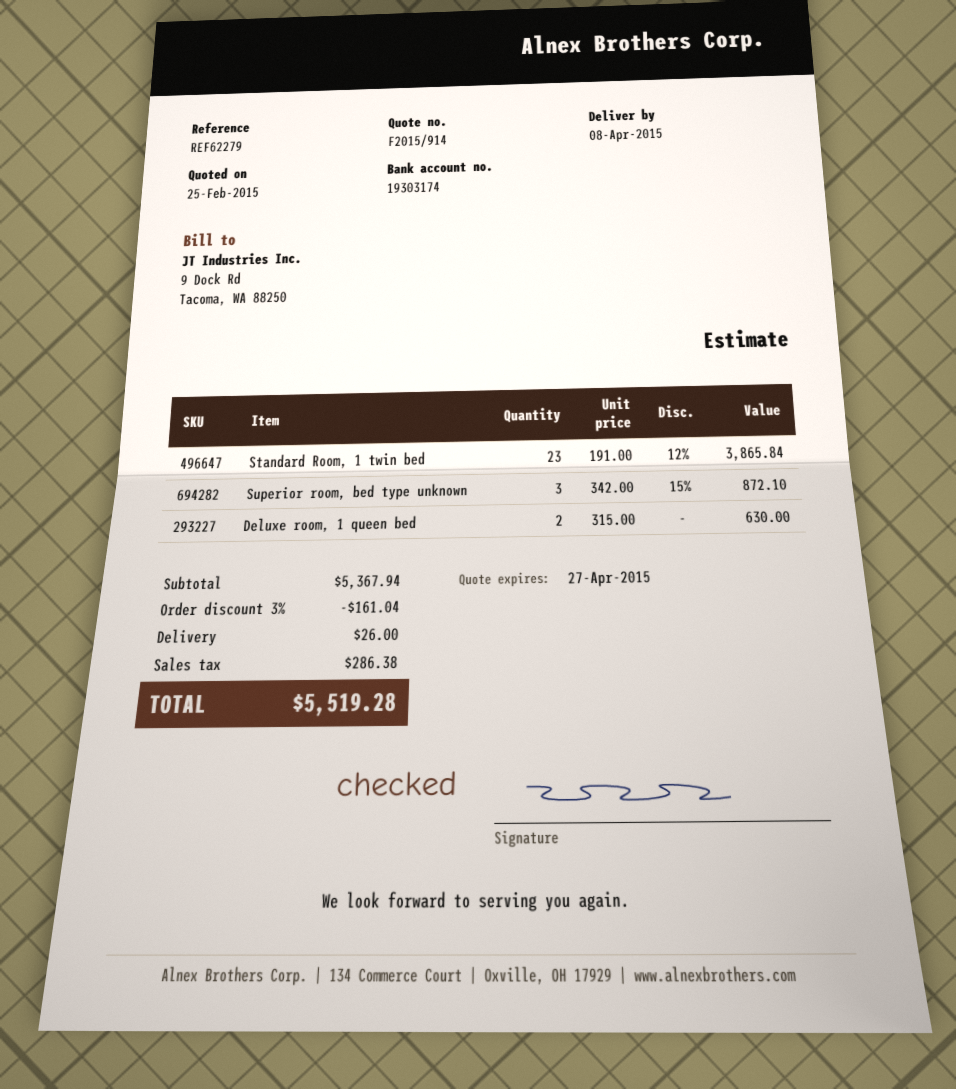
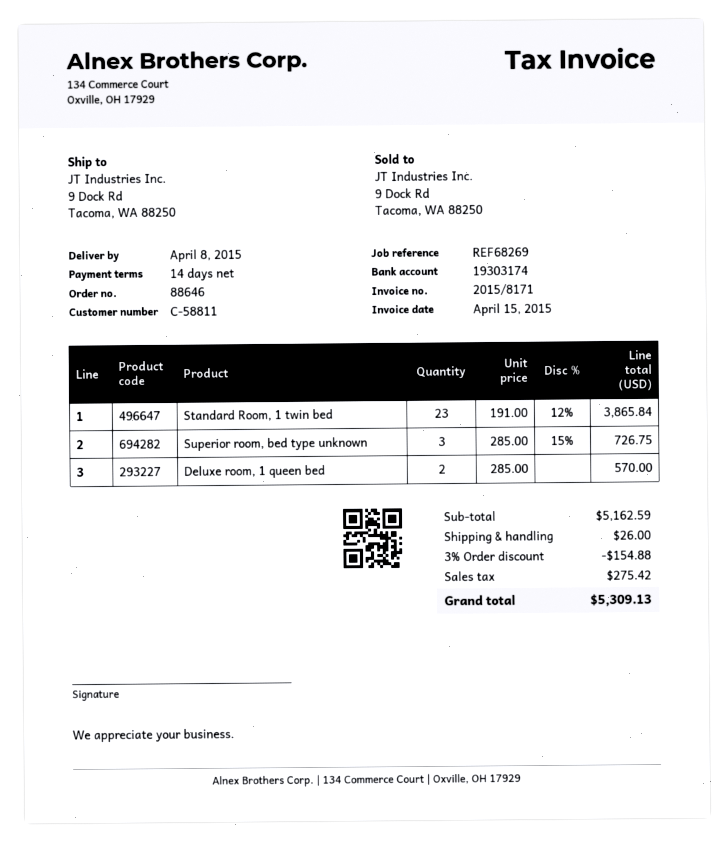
reference: REF62279 -> REF68269
Superior room, bed type unknown: 3 x 342.00 - 15% = 872.10 -> 3 x 285.00 - 15% = 726.75
Deluxe room, 1 queen bed: 2 x 315.00 = 630.00 -> 2 x 285.00 = 570.00
subtotal: 5367.94 -> 5162.59
discount: 3% = 161.04 -> 3% = 154.88
tax: 286.38 -> 275.42
total: 5519.28 -> 5309.13

